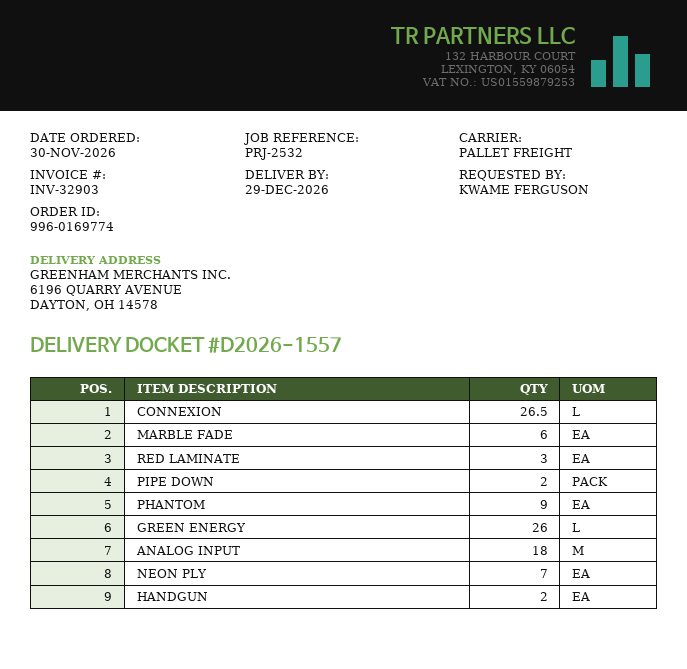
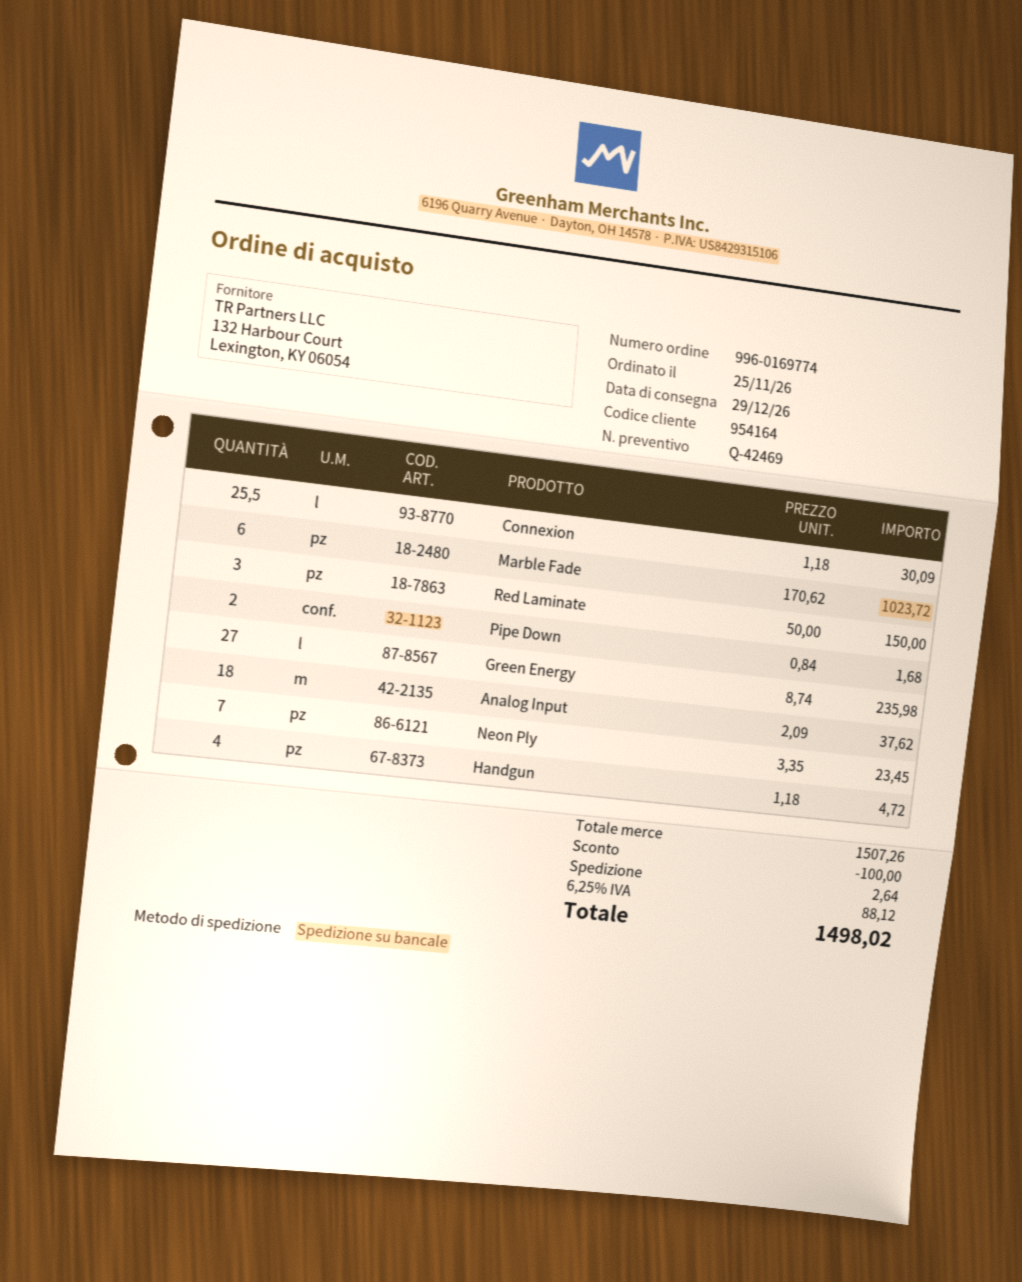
order date: 2026-11-30 -> 2026-11-25
CONNEXION: 26.5 -> 25.5
PHANTOM: 9 -> none
GREEN ENERGY: 26 -> 27
HANDGUN: 2 -> 4

